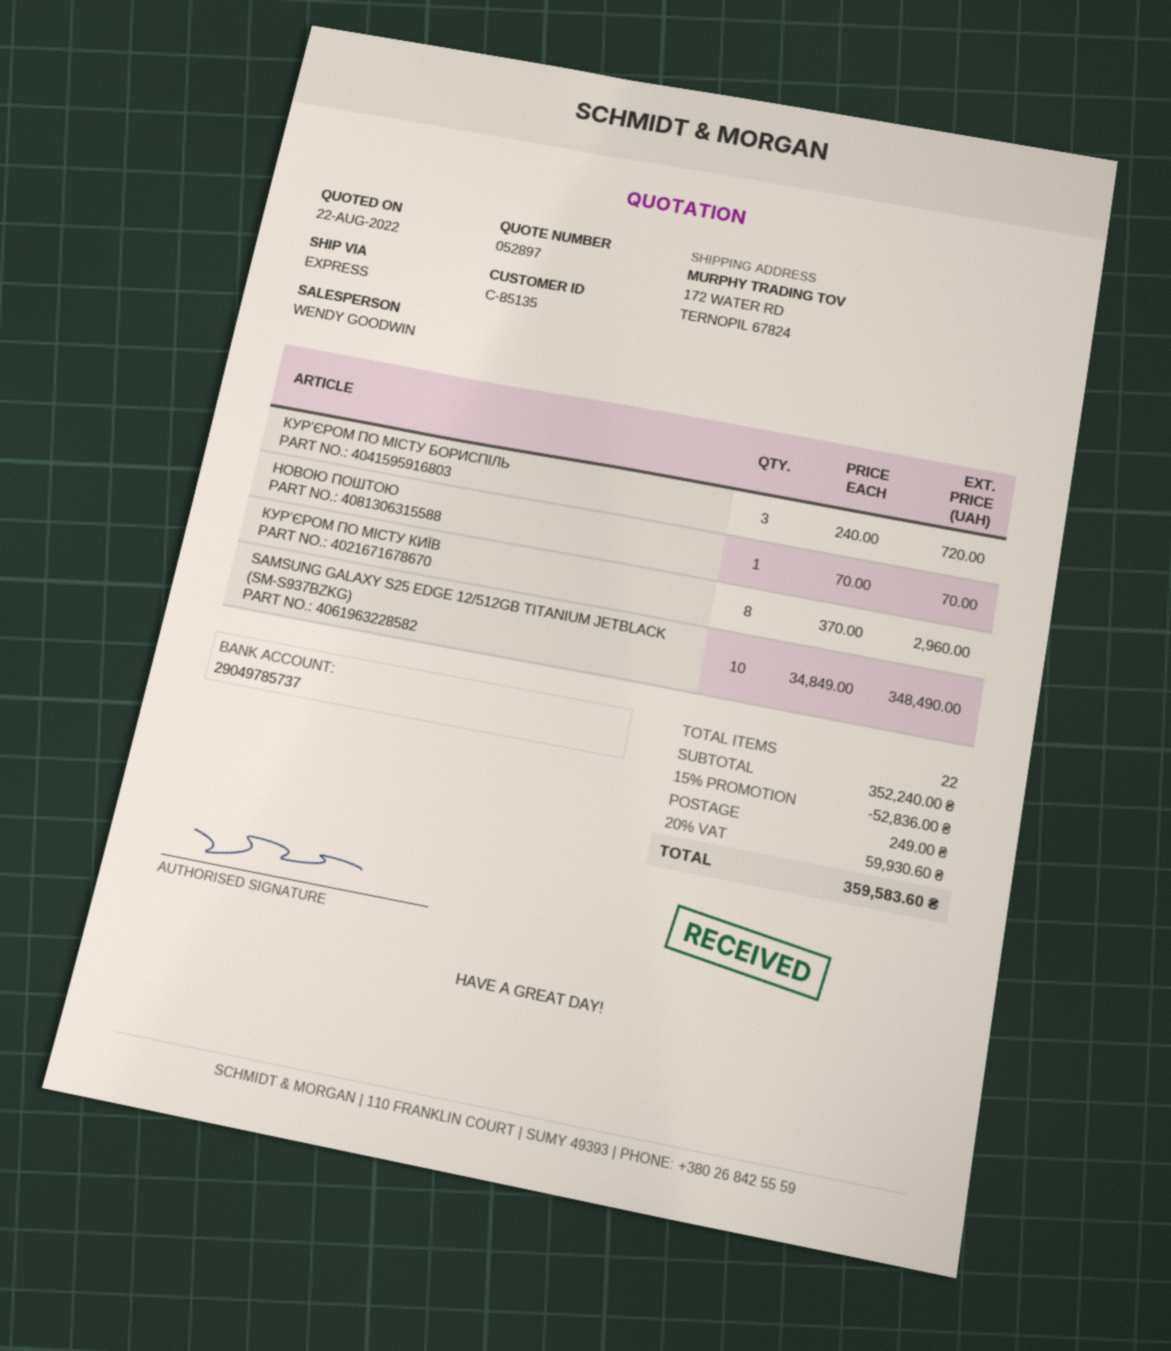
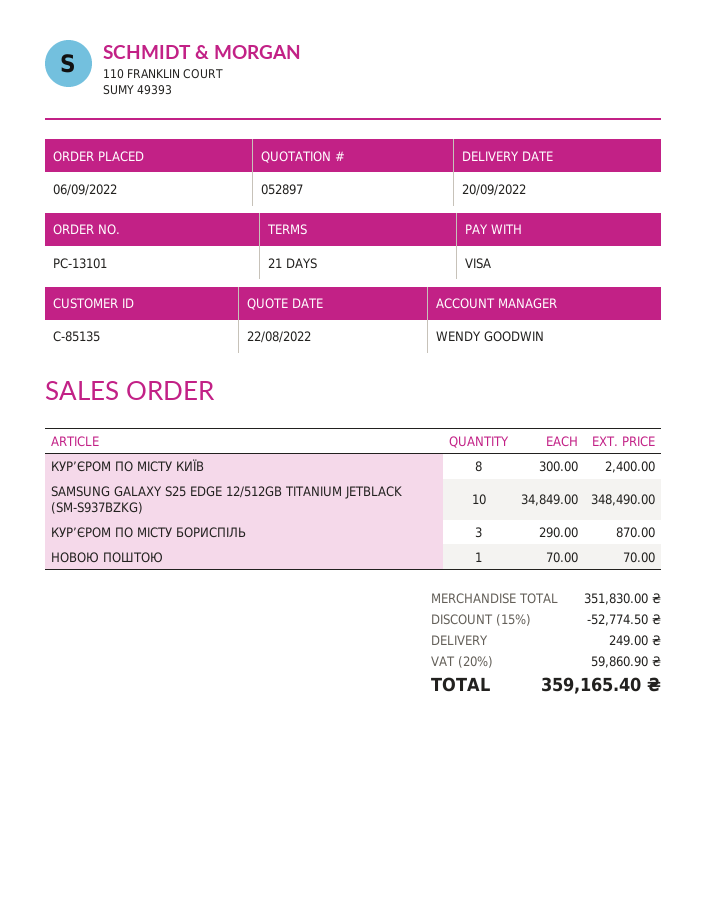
КУРʼЄРОМ ПО МІСТУ БОРИСПІЛЬ: 3 x 240.00 = 720.00 -> 3 x 290.00 = 870.00
КУРʼЄРОМ ПО МІСТУ КИЇВ: 8 x 370.00 = 2960.00 -> 8 x 300.00 = 2400.00
subtotal: 352240.00 -> 351830.00
discount: 15% = 52836.00 -> 15% = 52774.50
tax: 20% = 59930.60 -> 20% = 59860.90
total: 359583.60 -> 359165.40

